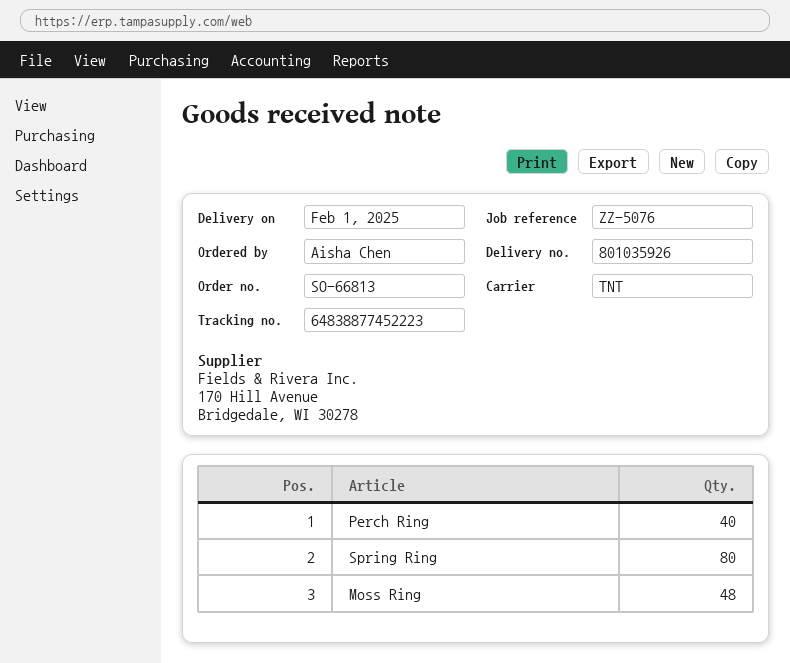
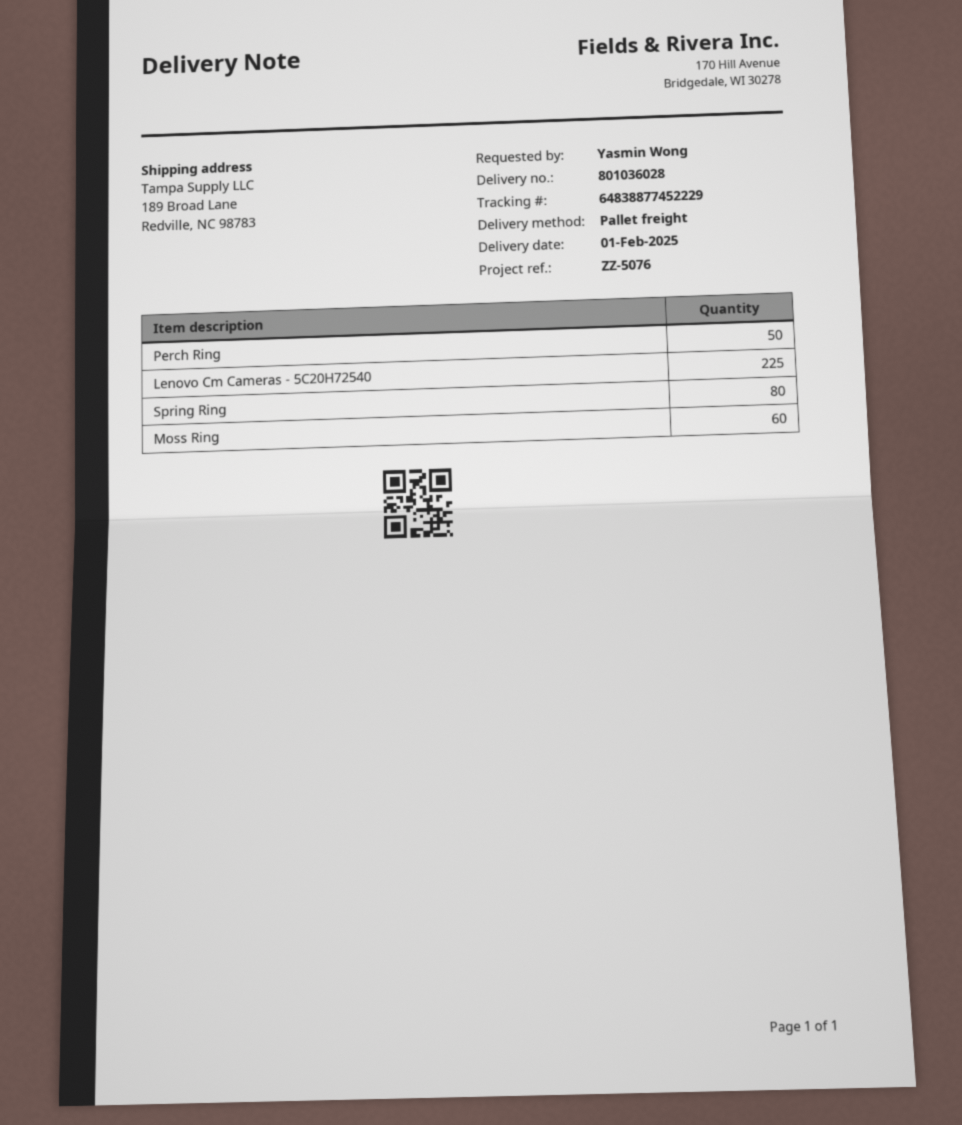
delivery note number: 801035926 -> 801036028
ordered by: Aisha Chen -> Yasmin Wong
shipping method: TNT -> pallet freight
tracking number: 64838877452223 -> 64838877452229
Perch Ring: 40 -> 50
Moss Ring: 48 -> 60
Lenovo Cm Cameras - 5C20H72540: none -> 225

